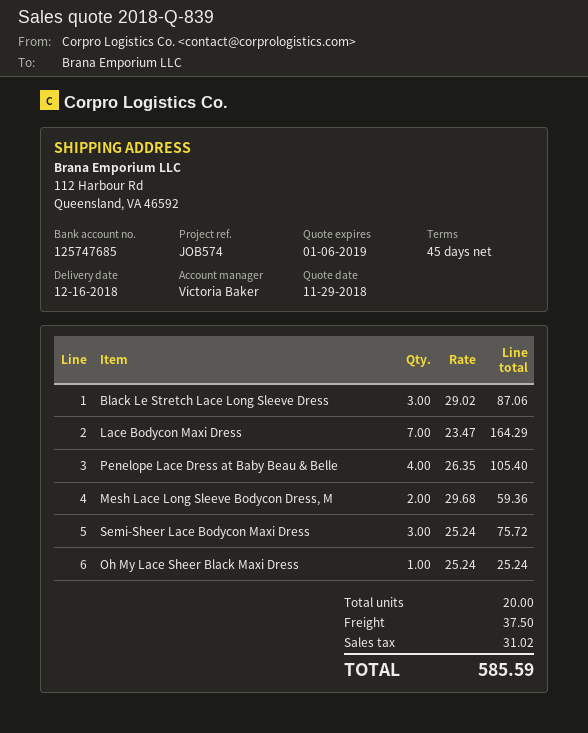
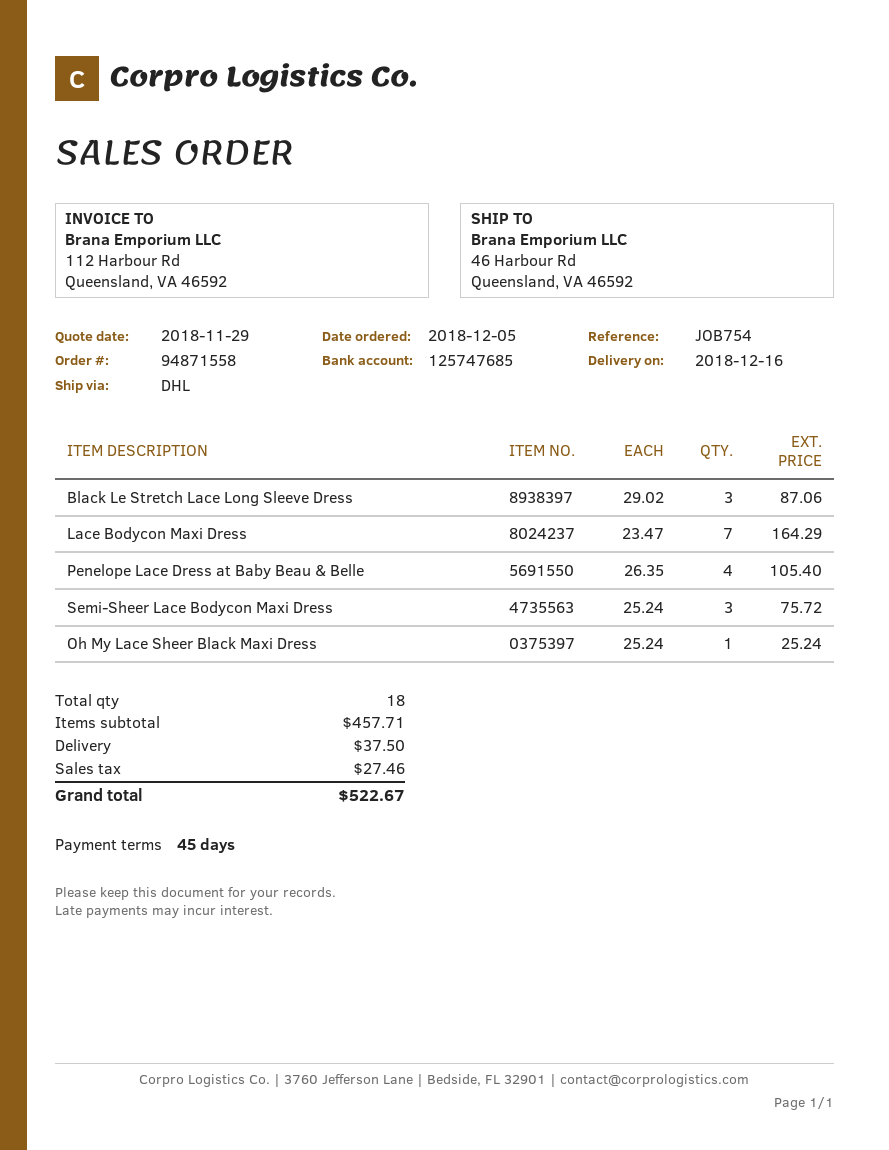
reference: JOB574 -> JOB754
ship to: 112 Harbour Rd, Queensland, VA 46592 -> 46 Harbour Rd, Queensland, VA 46592
Mesh Lace Long Sleeve Bodycon Dress, M: 2 x 29.68 = 59.36 -> none
total quantity: 20 -> 18
tax: 31.02 -> 27.46
total: 585.59 -> 522.67

